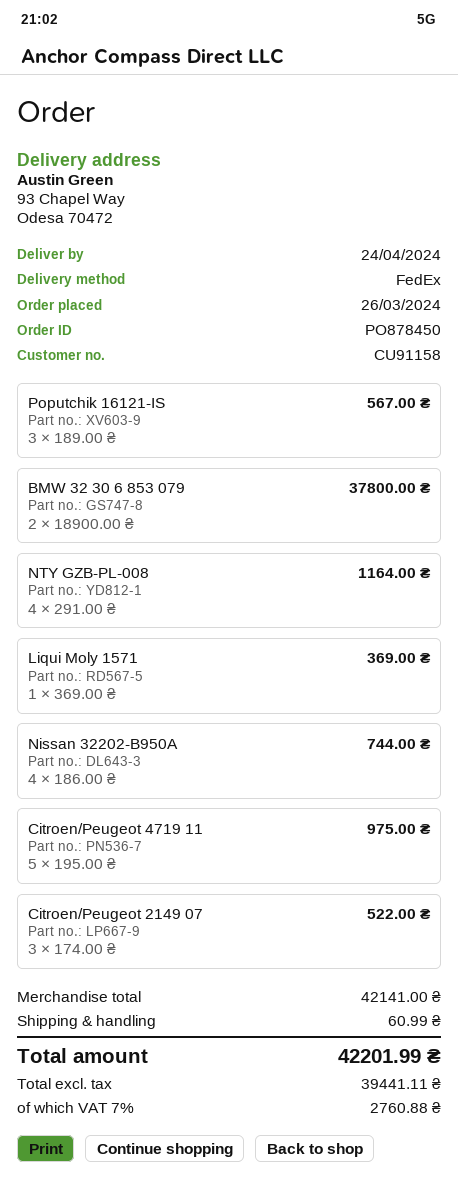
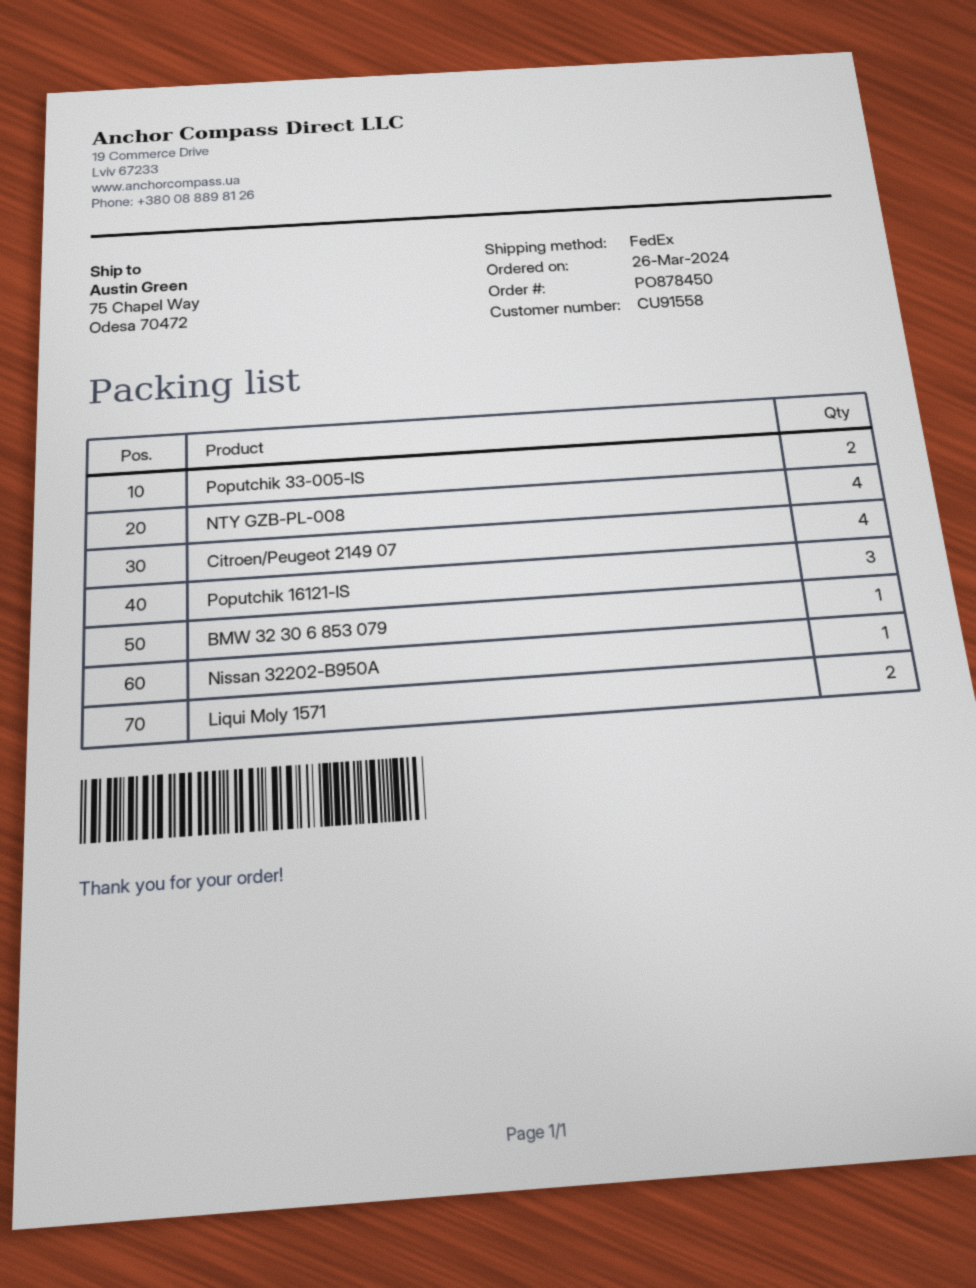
customer number: CU91158 -> CU91558
ship to: 93 Chapel Way, Odesa 70472 -> 75 Chapel Way, Odesa 70472
BMW 32 30 6 853 079: 2 -> 1
Liqui Moly 1571: 1 -> 2
Nissan 32202-B950A: 4 -> 1
Citroen/Peugeot 4719 11: 5 -> none
Citroen/Peugeot 2149 07: 3 -> 4
Poputchik 33-005-IS: none -> 2

